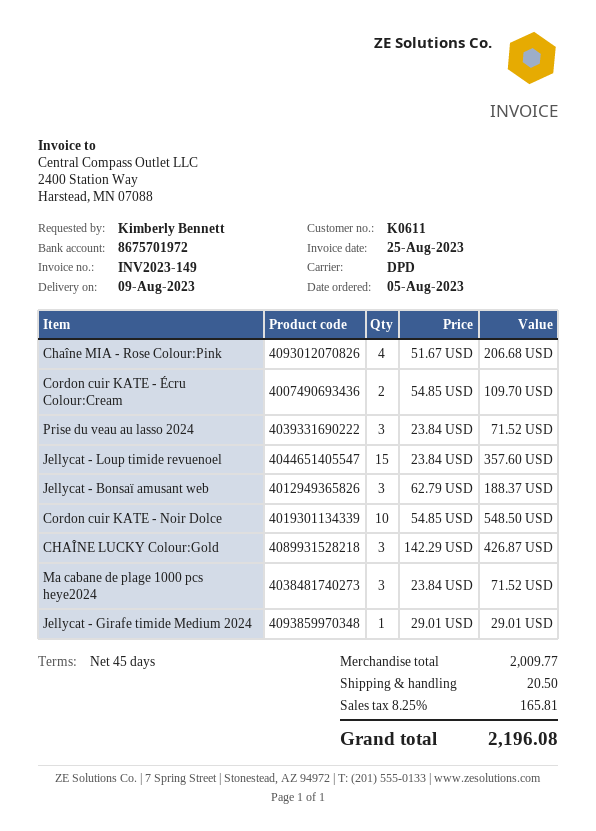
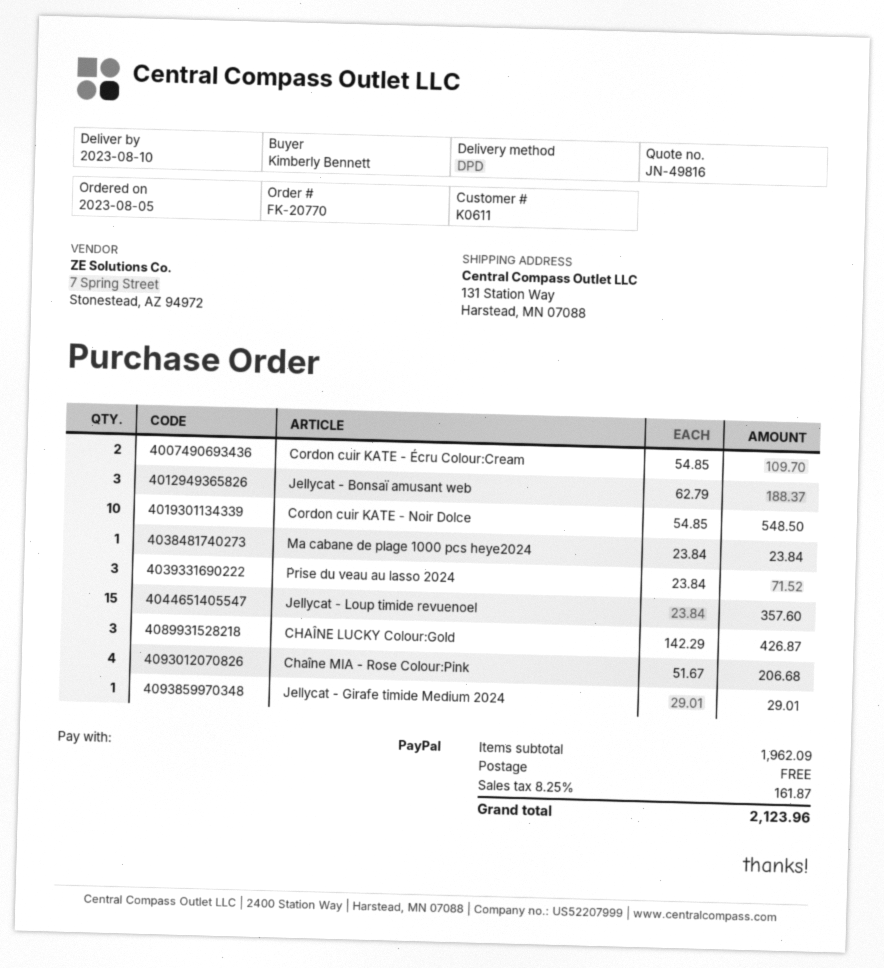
delivery date: 2023-08-09 -> 2023-08-10
Ma cabane de plage 1000 pcs heye2024: 3 x 23.84 = 71.52 -> 1 x 23.84 = 23.84
subtotal: 2009.77 -> 1962.09
shipping: 20.50 -> 0.00
tax: 8.25% = 165.81 -> 8.25% = 161.87
total: 2196.08 -> 2123.96

